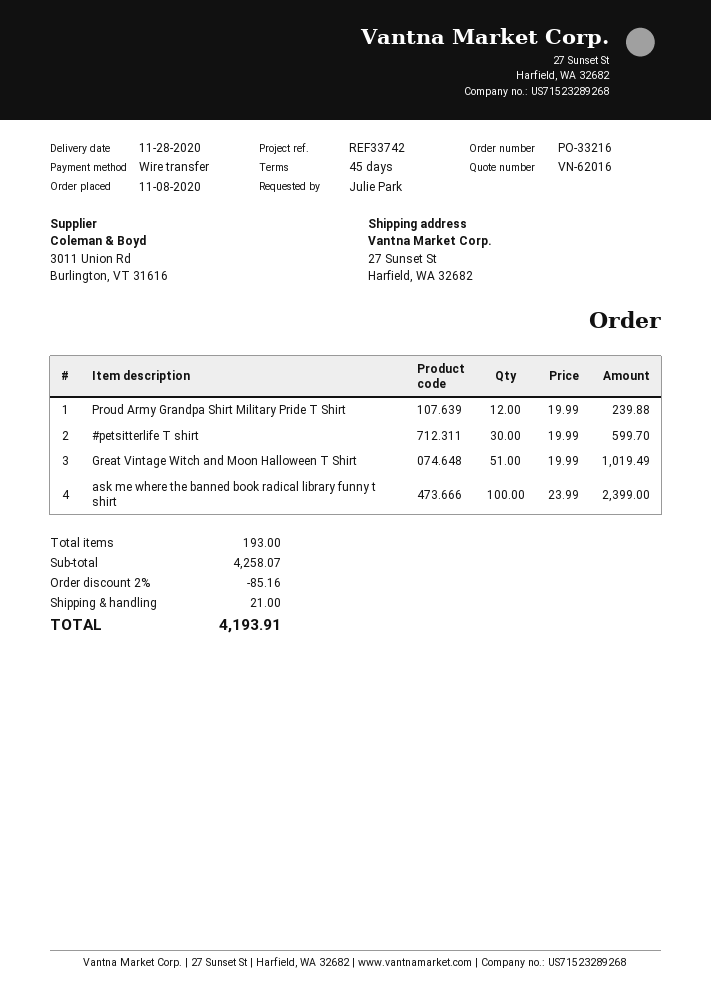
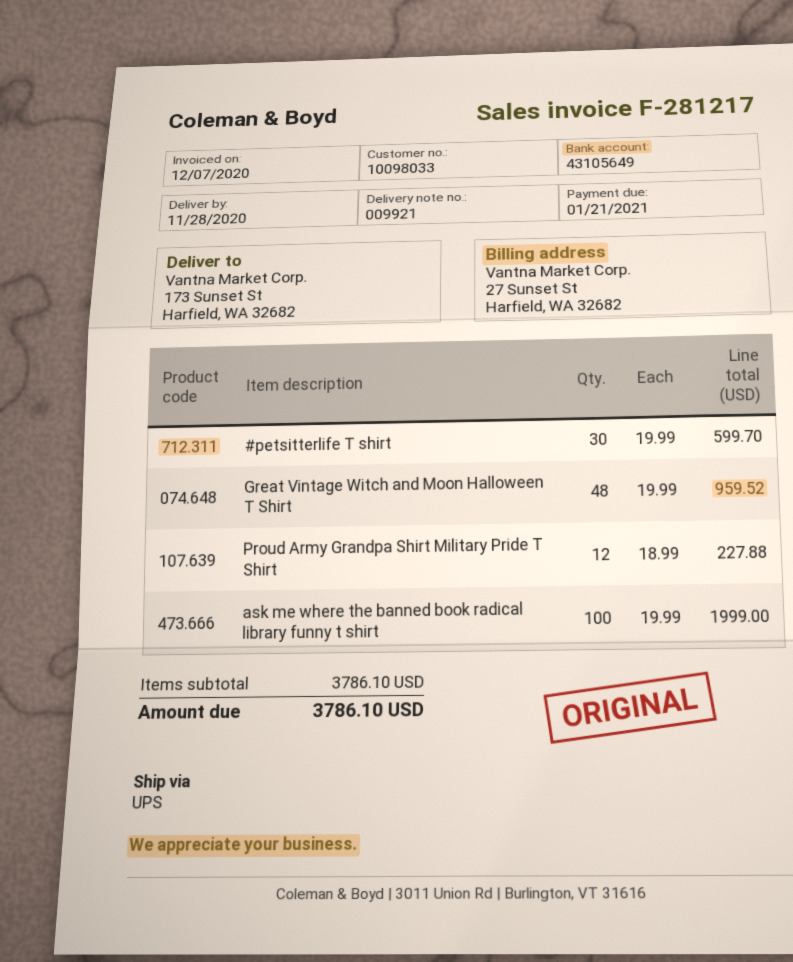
ship to: 27 Sunset St, Harfield, WA 32682 -> 173 Sunset St, Harfield, WA 32682
Proud Army Grandpa Shirt Military Pride T Shirt: 12 x 19.99 = 239.88 -> 12 x 18.99 = 227.88
Great Vintage Witch and Moon Halloween T Shirt: 51 x 19.99 = 1019.49 -> 48 x 19.99 = 959.52
ask me where the banned book radical library funny t shirt: 100 x 23.99 = 2399.00 -> 100 x 19.99 = 1999.00
subtotal: 4258.07 -> 3786.10
discount: 2% = 85.16 -> none
shipping: 21.00 -> none
total: 4193.91 -> 3786.10

